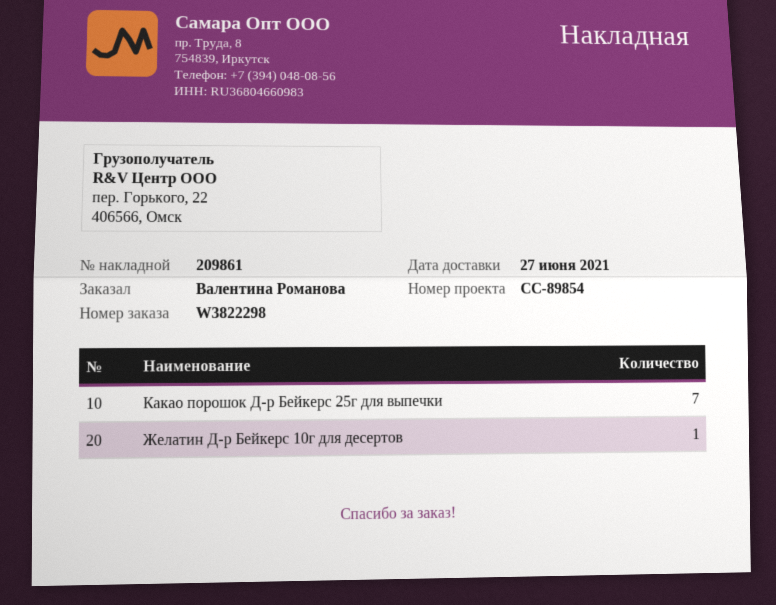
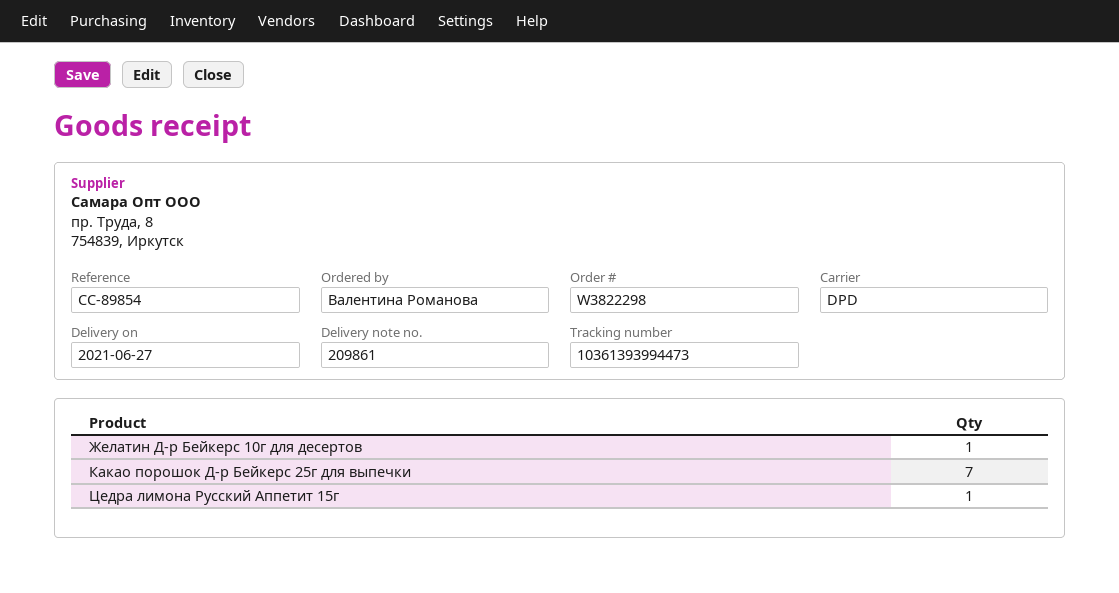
Цедра лимона Русский Аппетит 15г: none -> 1

